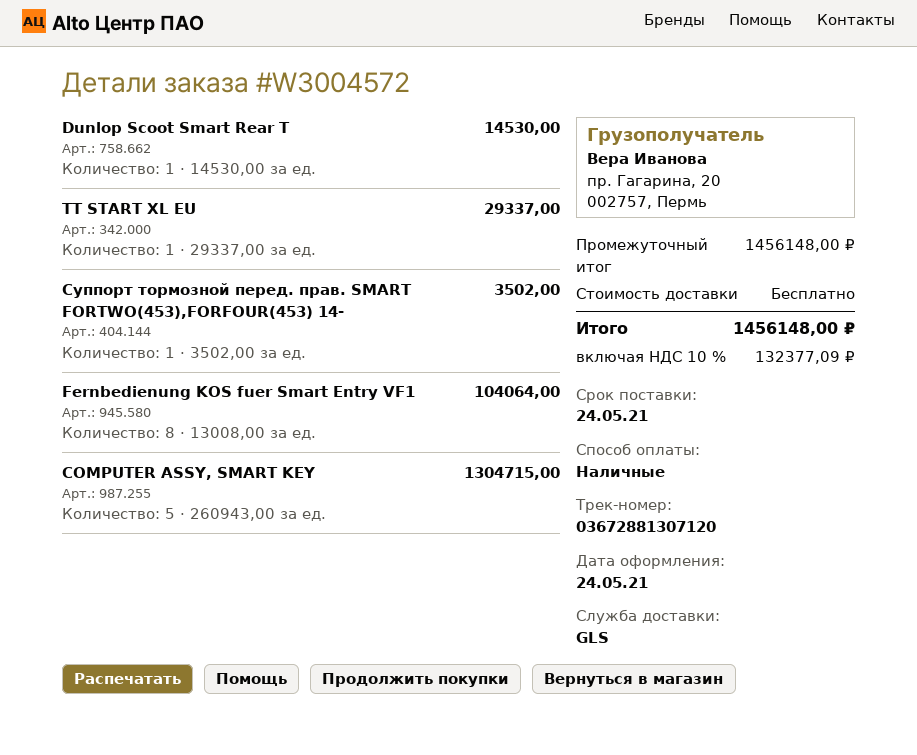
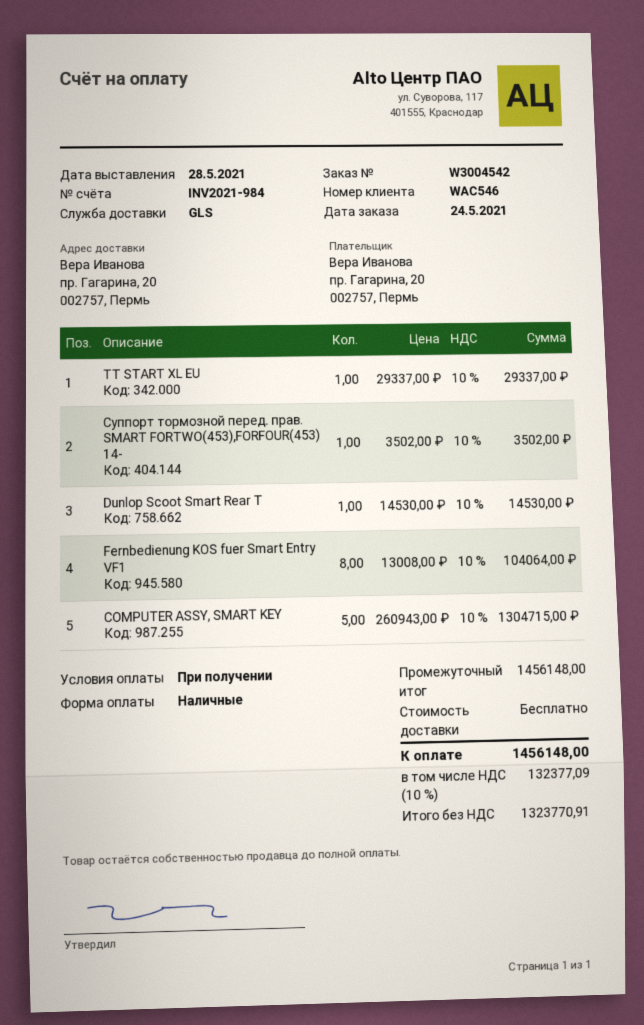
order number: W3004572 -> W3004542

